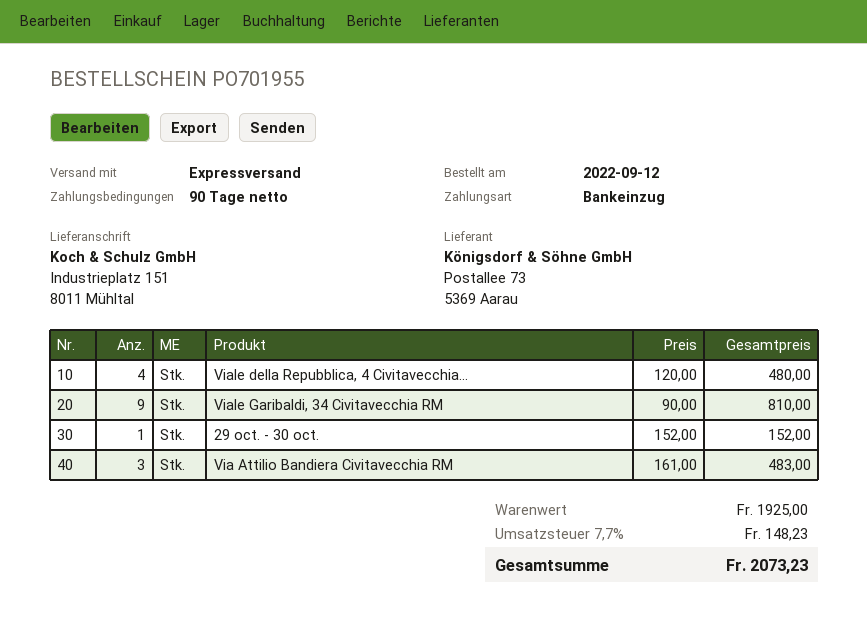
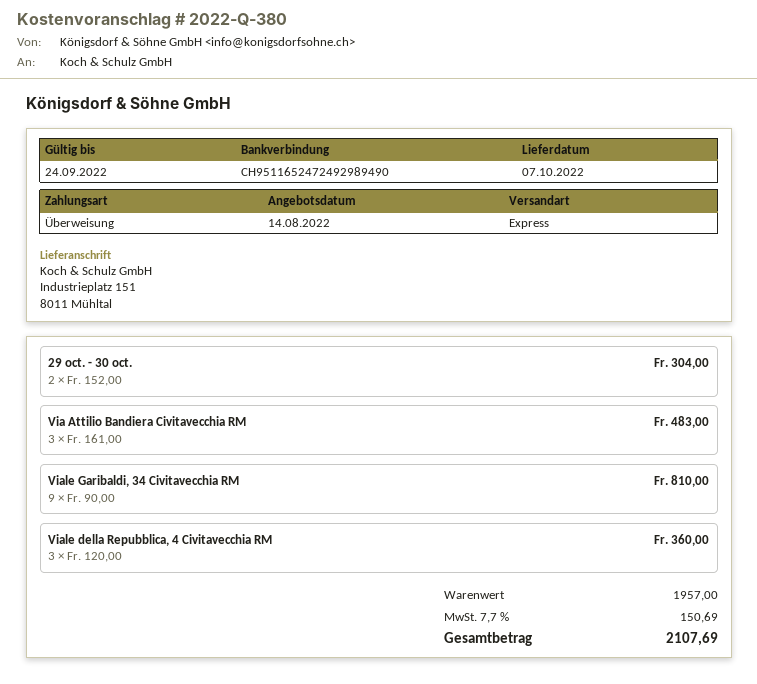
payment method: direct debit -> bank transfer
Viale della Repubblica, 4 Civitavecchia...: 4 x 120.00 = 480.00 -> 3 x 120.00 = 360.00
29 oct. - 30 oct.: 1 x 152.00 = 152.00 -> 2 x 152.00 = 304.00
subtotal: 1925.00 -> 1957.00
tax: 7.7% = 148.23 -> 7.7% = 150.69
total: 2073.23 -> 2107.69

